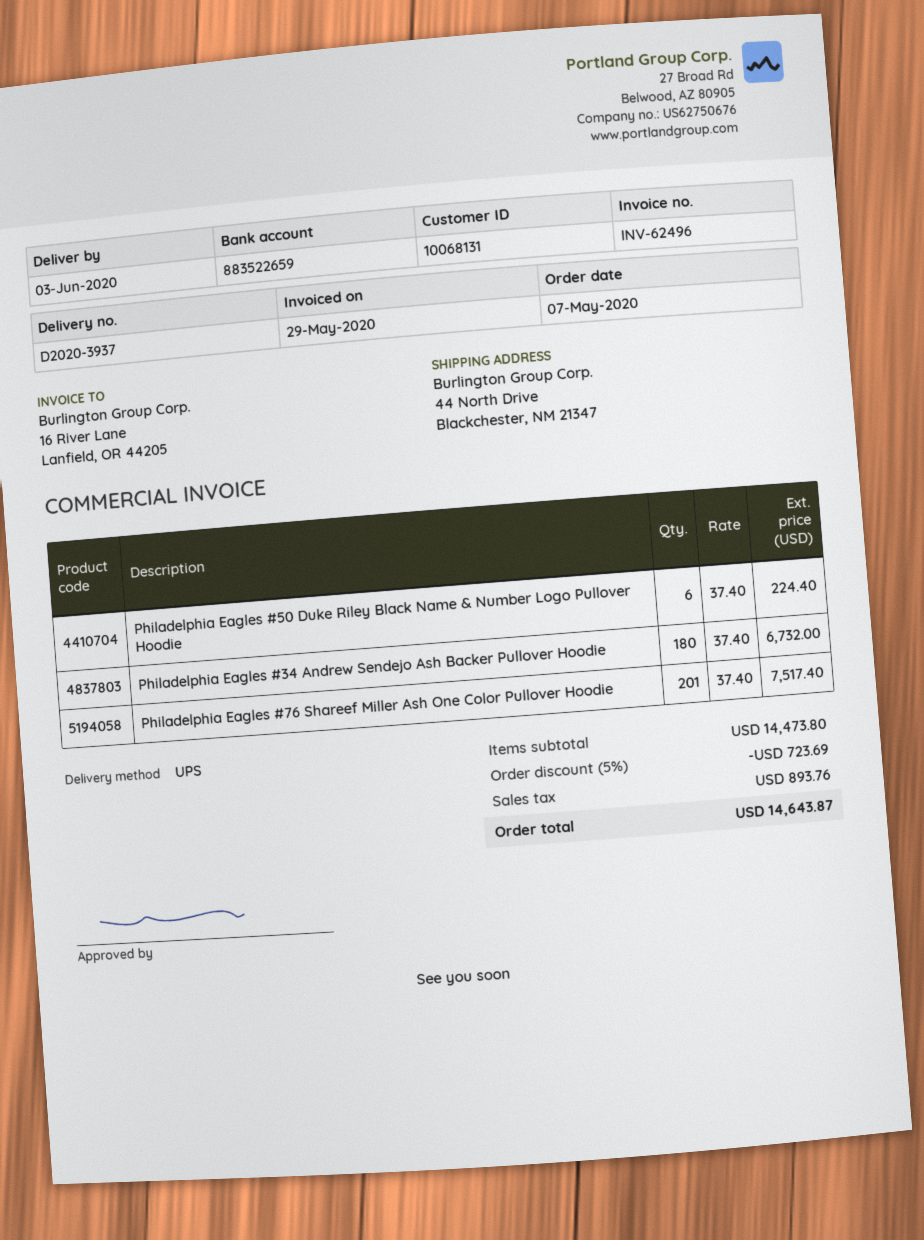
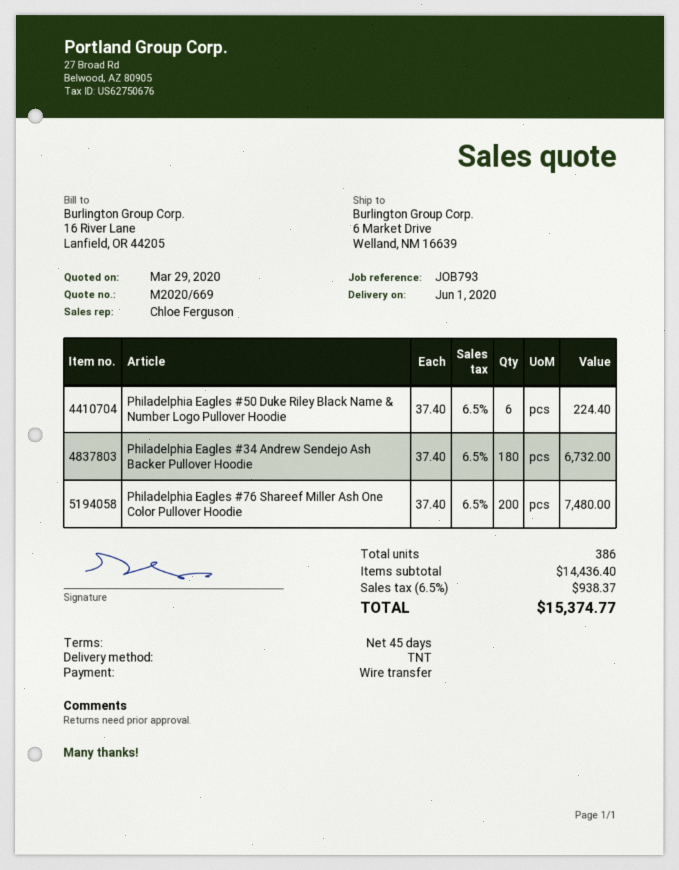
delivery date: 2020-06-03 -> 2020-06-01
shipping method: UPS -> TNT
ship to: 44 North Drive, Blackchester, NM 21347 -> 6 Market Drive, Welland, NM 16639
Philadelphia Eagles #76 Shareef Miller Ash One Color Pullover Hoodie: 201 x 37.40 = 7517.40 -> 200 x 37.40 = 7480.00
subtotal: 14473.80 -> 14436.40
discount: 5% = 723.69 -> none
tax: 893.76 -> 938.37
total: 14643.87 -> 15374.77

